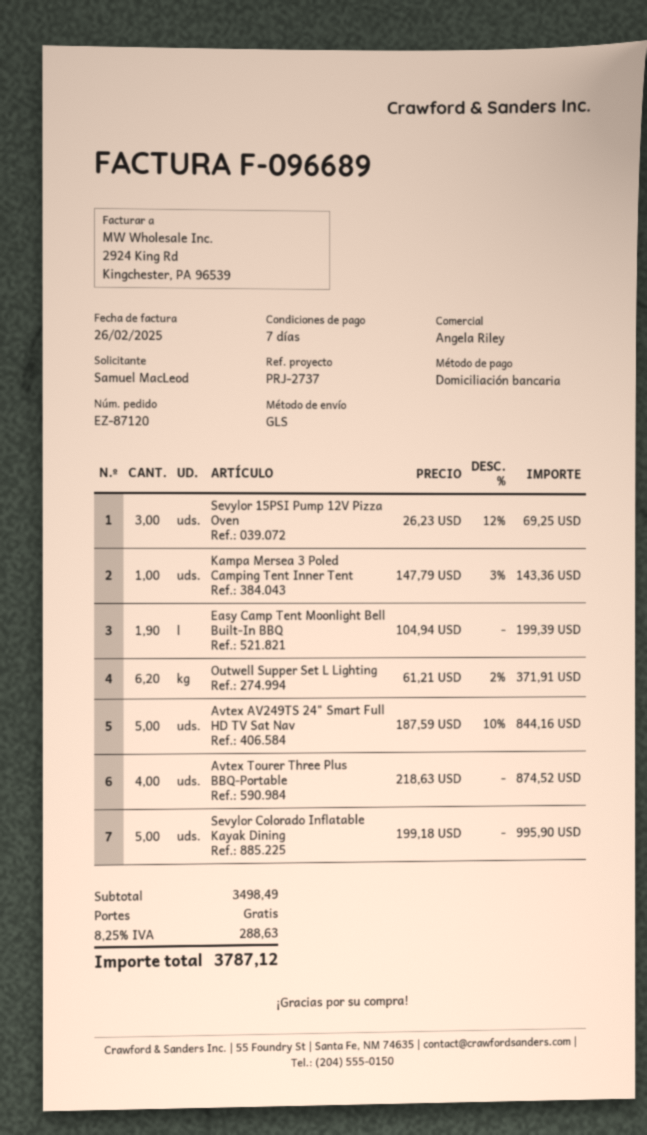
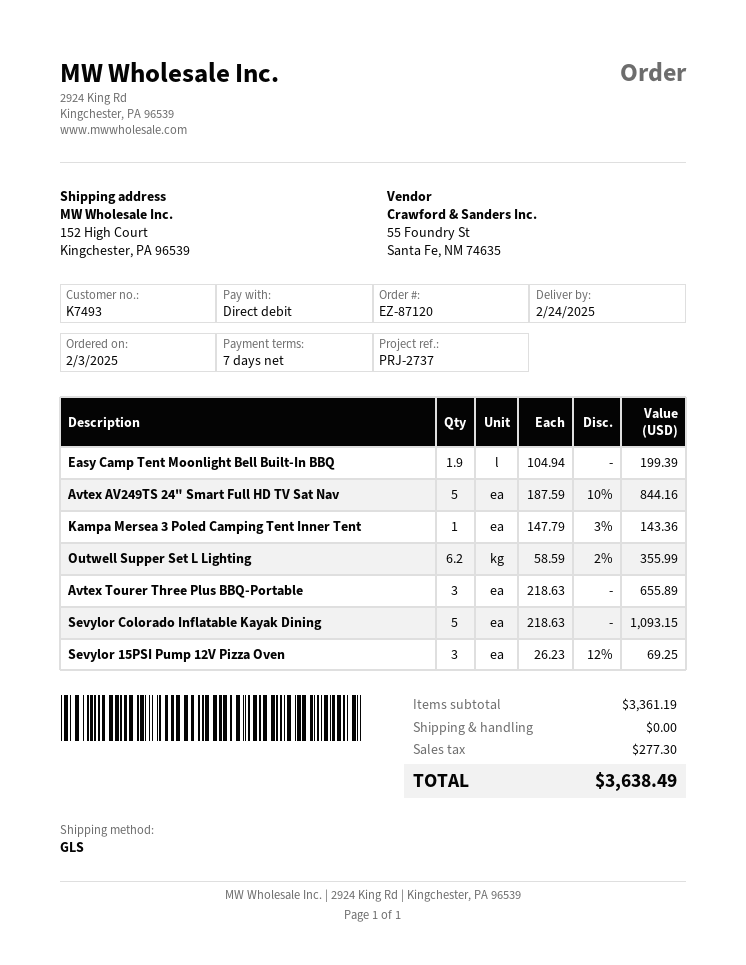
Outwell Supper Set L Lighting: 6.2 x 61.21 - 2% = 371.91 -> 6.2 x 58.59 - 2% = 355.99
Avtex Tourer Three Plus BBQ-Portable: 4 x 218.63 = 874.52 -> 3 x 218.63 = 655.89
Sevylor Colorado Inflatable Kayak Dining: 5 x 199.18 = 995.90 -> 5 x 218.63 = 1093.15
subtotal: 3498.49 -> 3361.19
tax: 288.63 -> 277.30
total: 3787.12 -> 3638.49

